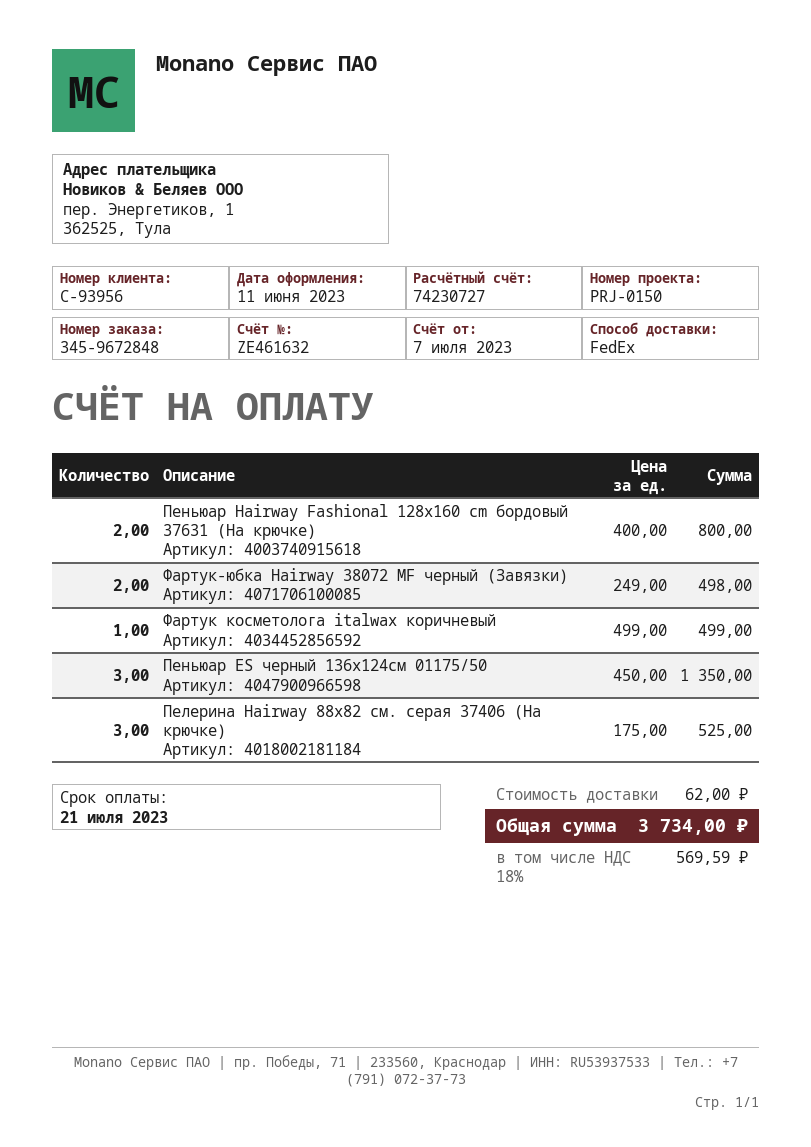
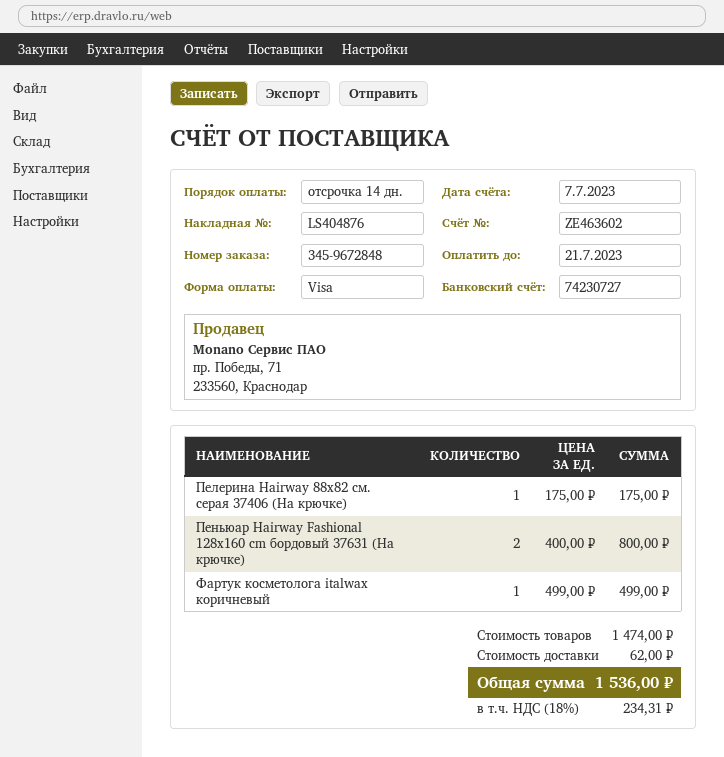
invoice number: ZE461632 -> ZE463602
Фартук-юбка Hairway 38072 MF черный (Завязки): 2 x 249.00 = 498.00 -> none
Пеньюар ES черный 136x124см 01175/50: 3 x 450.00 = 1350.00 -> none
Пелерина Hairway 88х82 см. серая 37406 (На крючке): 3 x 175.00 = 525.00 -> 1 x 175.00 = 175.00
tax: 18% = 569.59 -> 18% = 234.31
total: 3734.00 -> 1536.00

